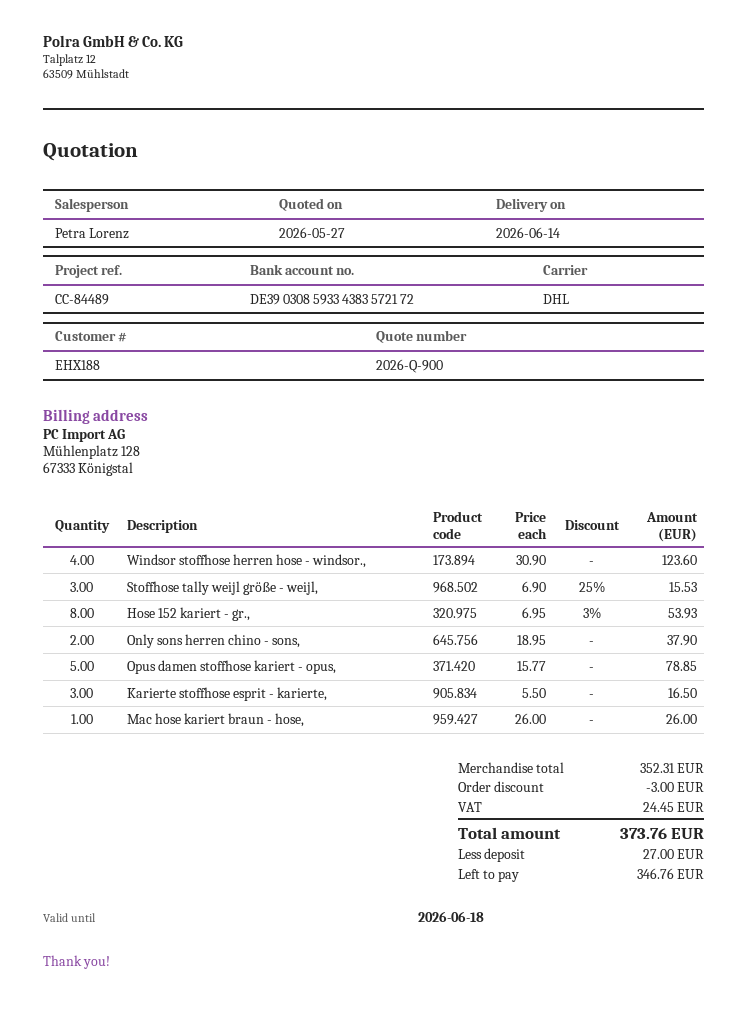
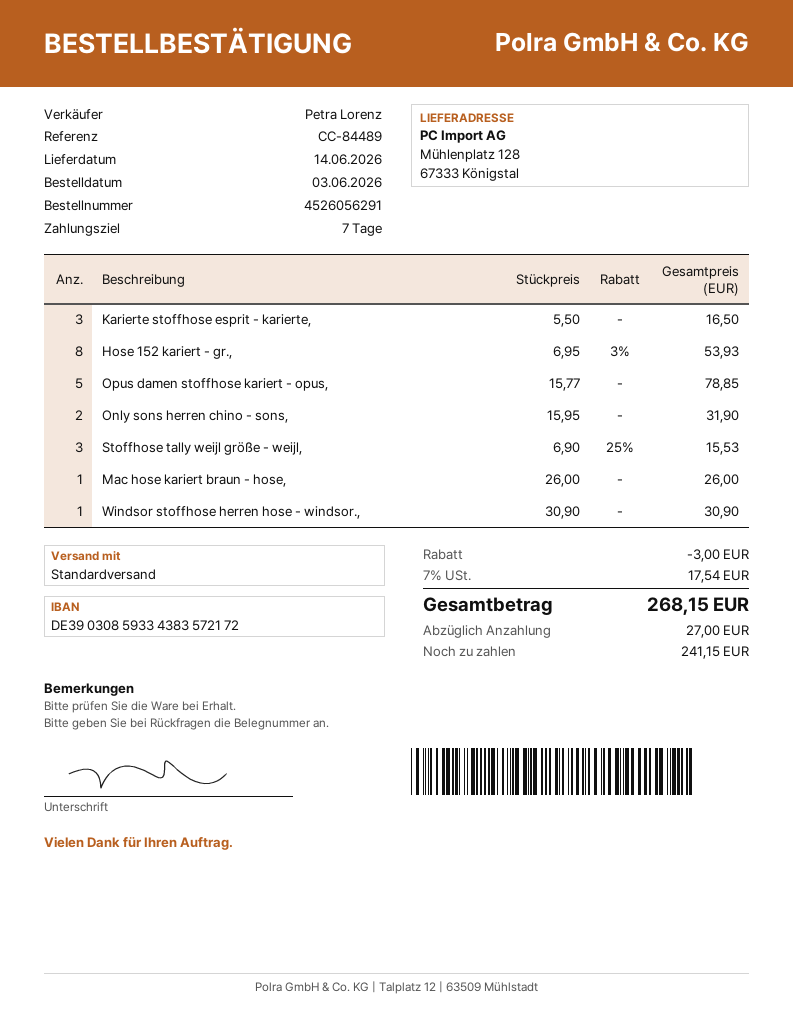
shipping method: DHL -> standard
Windsor stoffhose herren hose - windsor.,: 4 x 30.90 = 123.60 -> 1 x 30.90 = 30.90
Only sons herren chino - sons,: 2 x 18.95 = 37.90 -> 2 x 15.95 = 31.90
tax: 24.45 -> 17.54
total: 373.76 -> 268.15
balance: 346.76 -> 241.15

